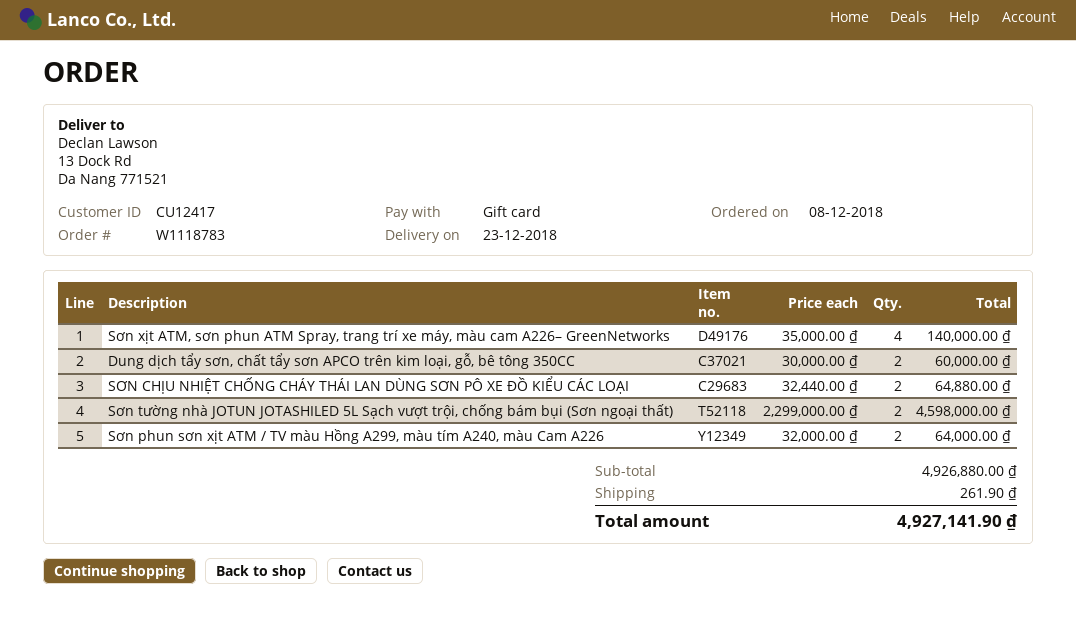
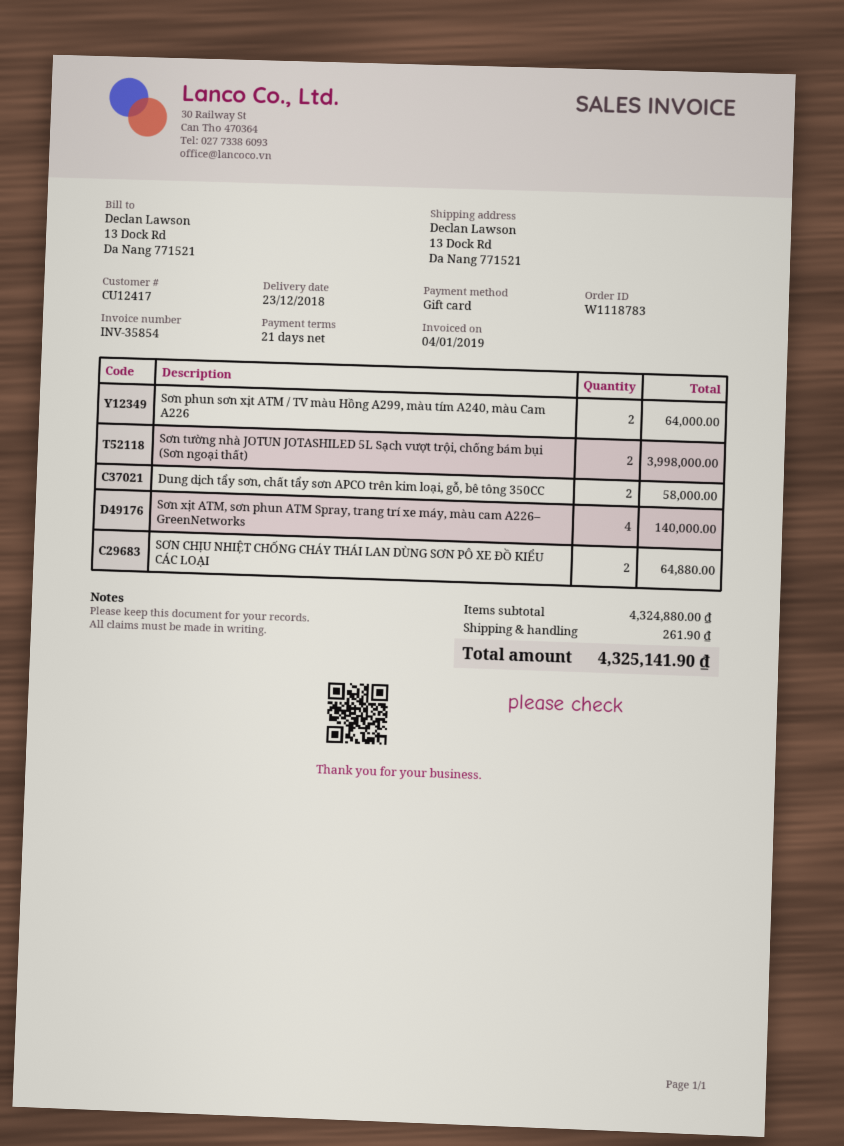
Dung dịch tẩy sơn, chất tẩy sơn APCO trên kim loại, gỗ, bê tông 350CC: 2 for 60000.00 -> 2 for 58000.00
Sơn tường nhà JOTUN JOTASHILED 5L Sạch vượt trội, chống bám bụi (Sơn ngoại thất): 2 for 4598000.00 -> 2 for 3998000.00
subtotal: 4926880.00 -> 4324880.00
total: 4927141.90 -> 4325141.90

